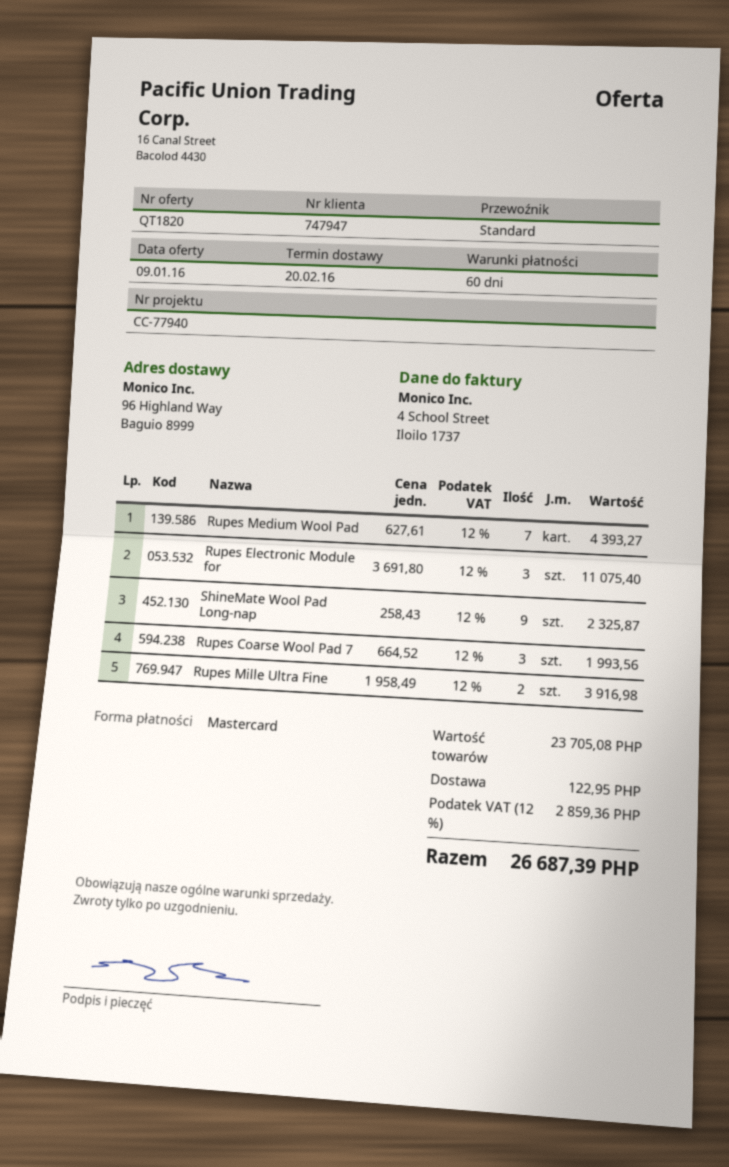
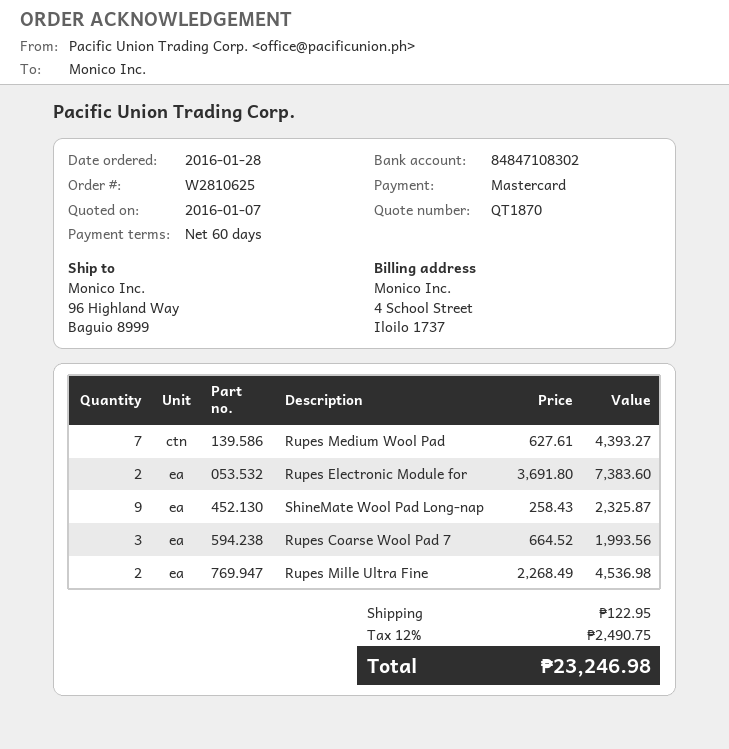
quote number: QT1820 -> QT1870
quote date: 2016-01-09 -> 2016-01-07
Rupes Electronic Module for: 3 x 3691.80 = 11075.40 -> 2 x 3691.80 = 7383.60
Rupes Mille Ultra Fine: 2 x 1958.49 = 3916.98 -> 2 x 2268.49 = 4536.98
tax: 12% = 2859.36 -> 12% = 2490.75
total: 26687.39 -> 23246.98

